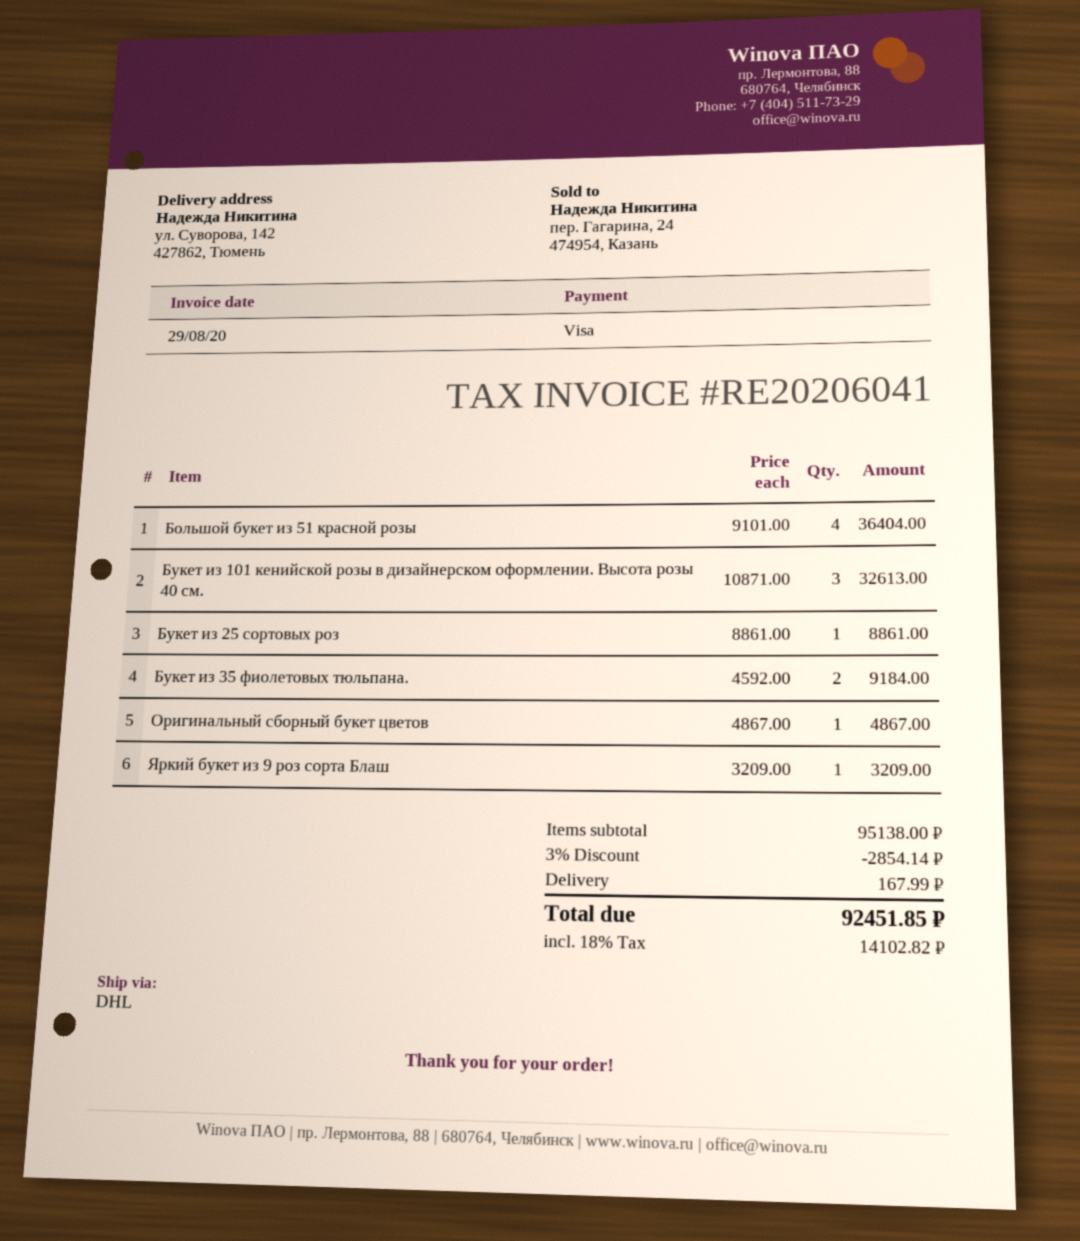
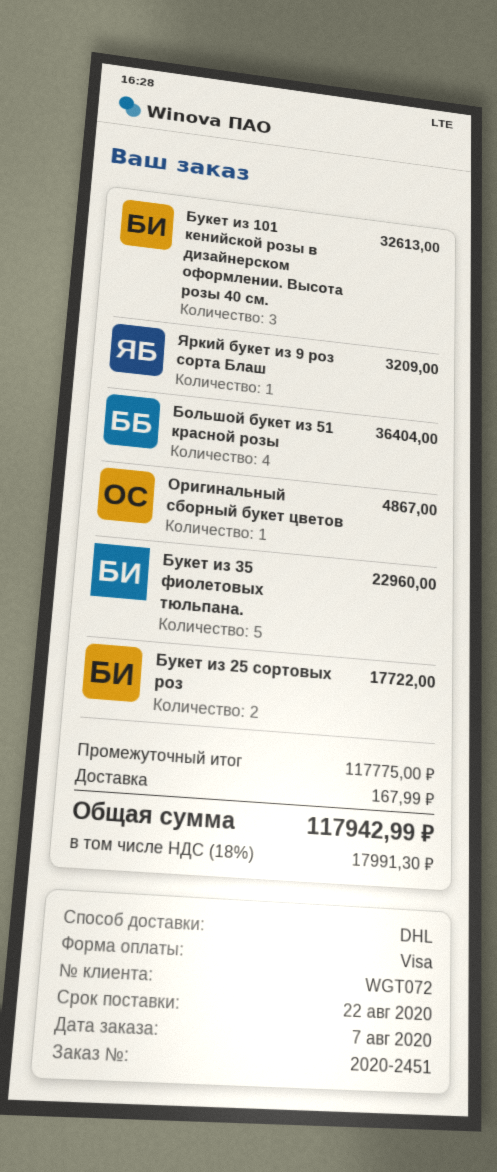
Букет из 25 сортовых роз: 1 for 8861.00 -> 2 for 17722.00
Букет из 35 фиолетовых тюльпана.: 2 for 9184.00 -> 5 for 22960.00
subtotal: 95138.00 -> 117775.00
discount: 3% = 2854.14 -> none
tax: 18% = 14102.82 -> 18% = 17991.30
total: 92451.85 -> 117942.99

